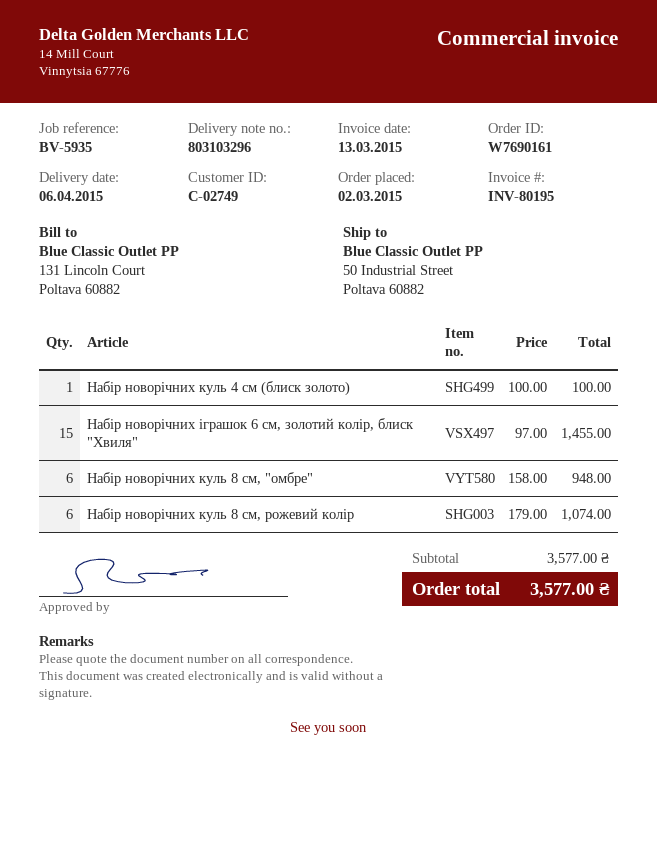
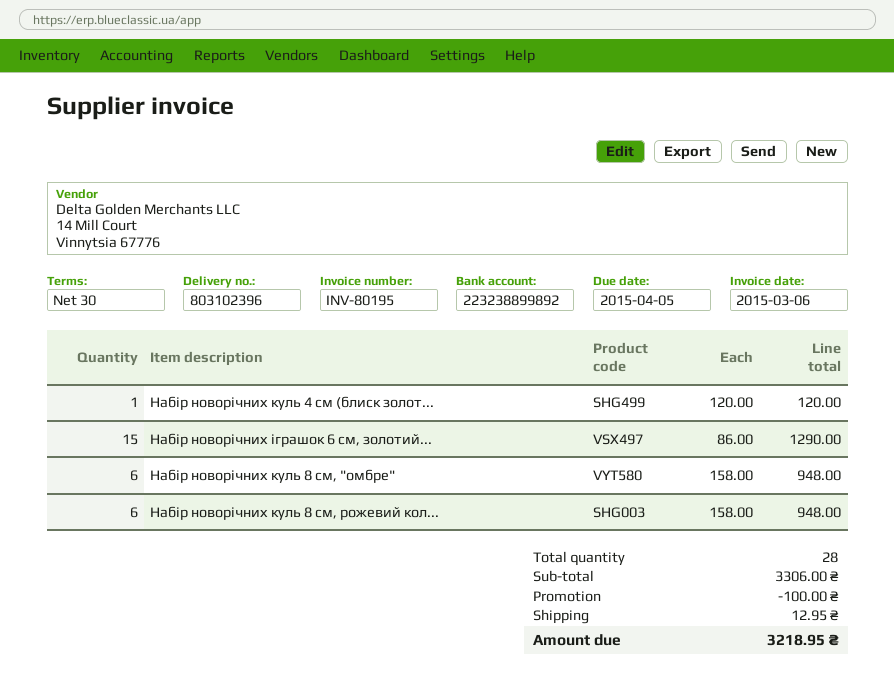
delivery note number: 803103296 -> 803102396
invoice date: 2015-03-13 -> 2015-03-06
Набір новорічних куль 4 см (блиск золото): 1 x 100.00 = 100.00 -> 1 x 120.00 = 120.00
Набір новорічних іграшок 6 см, золотий колір, блиск "Хвиля": 15 x 97.00 = 1455.00 -> 15 x 86.00 = 1290.00
Набір новорічних куль 8 см, рожевий колір: 6 x 179.00 = 1074.00 -> 6 x 158.00 = 948.00
subtotal: 3577.00 -> 3306.00
discount: none -> 100.00
shipping: none -> 12.95
total: 3577.00 -> 3218.95

